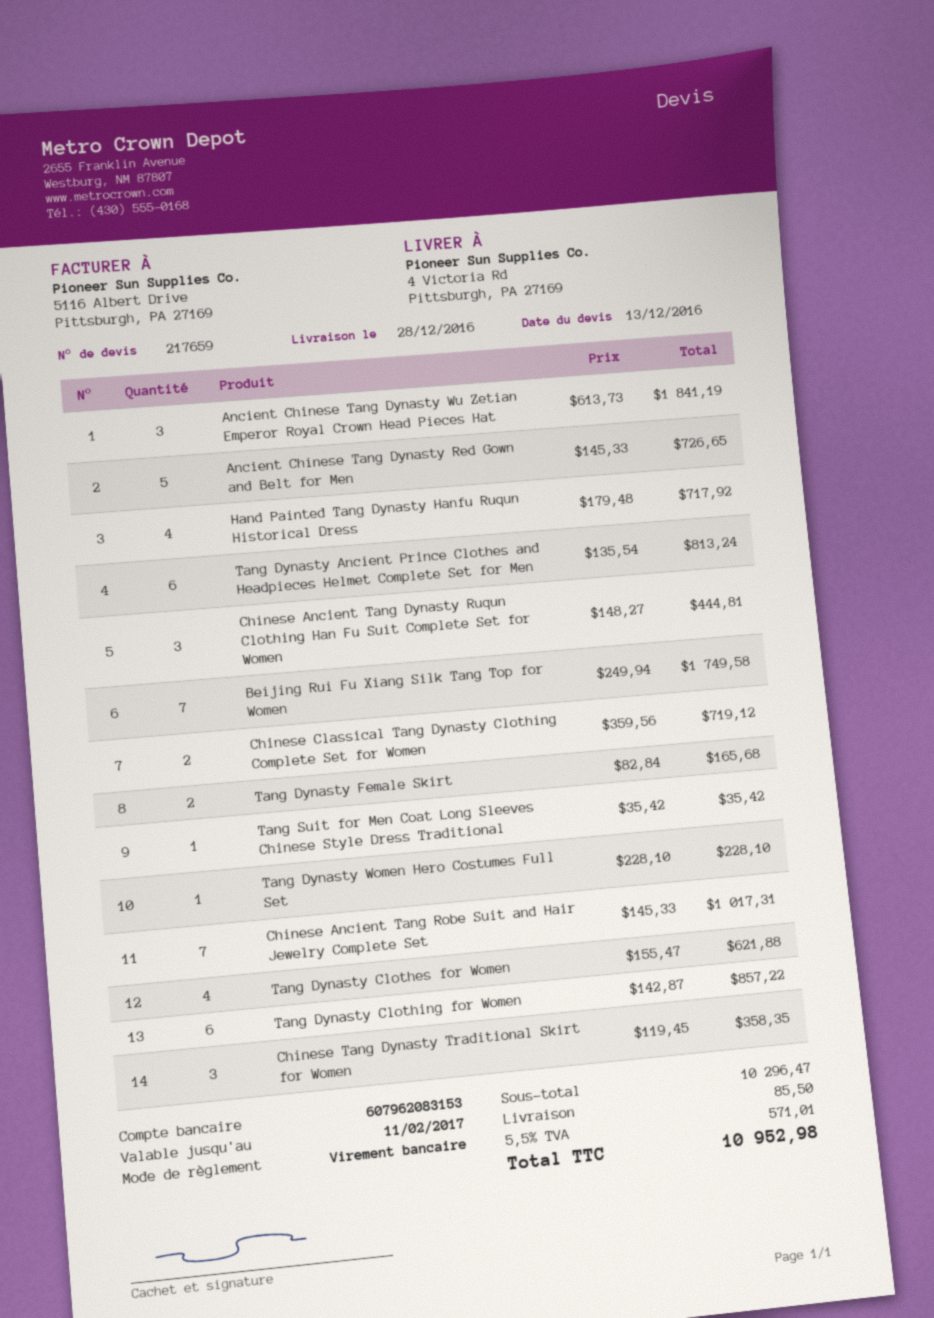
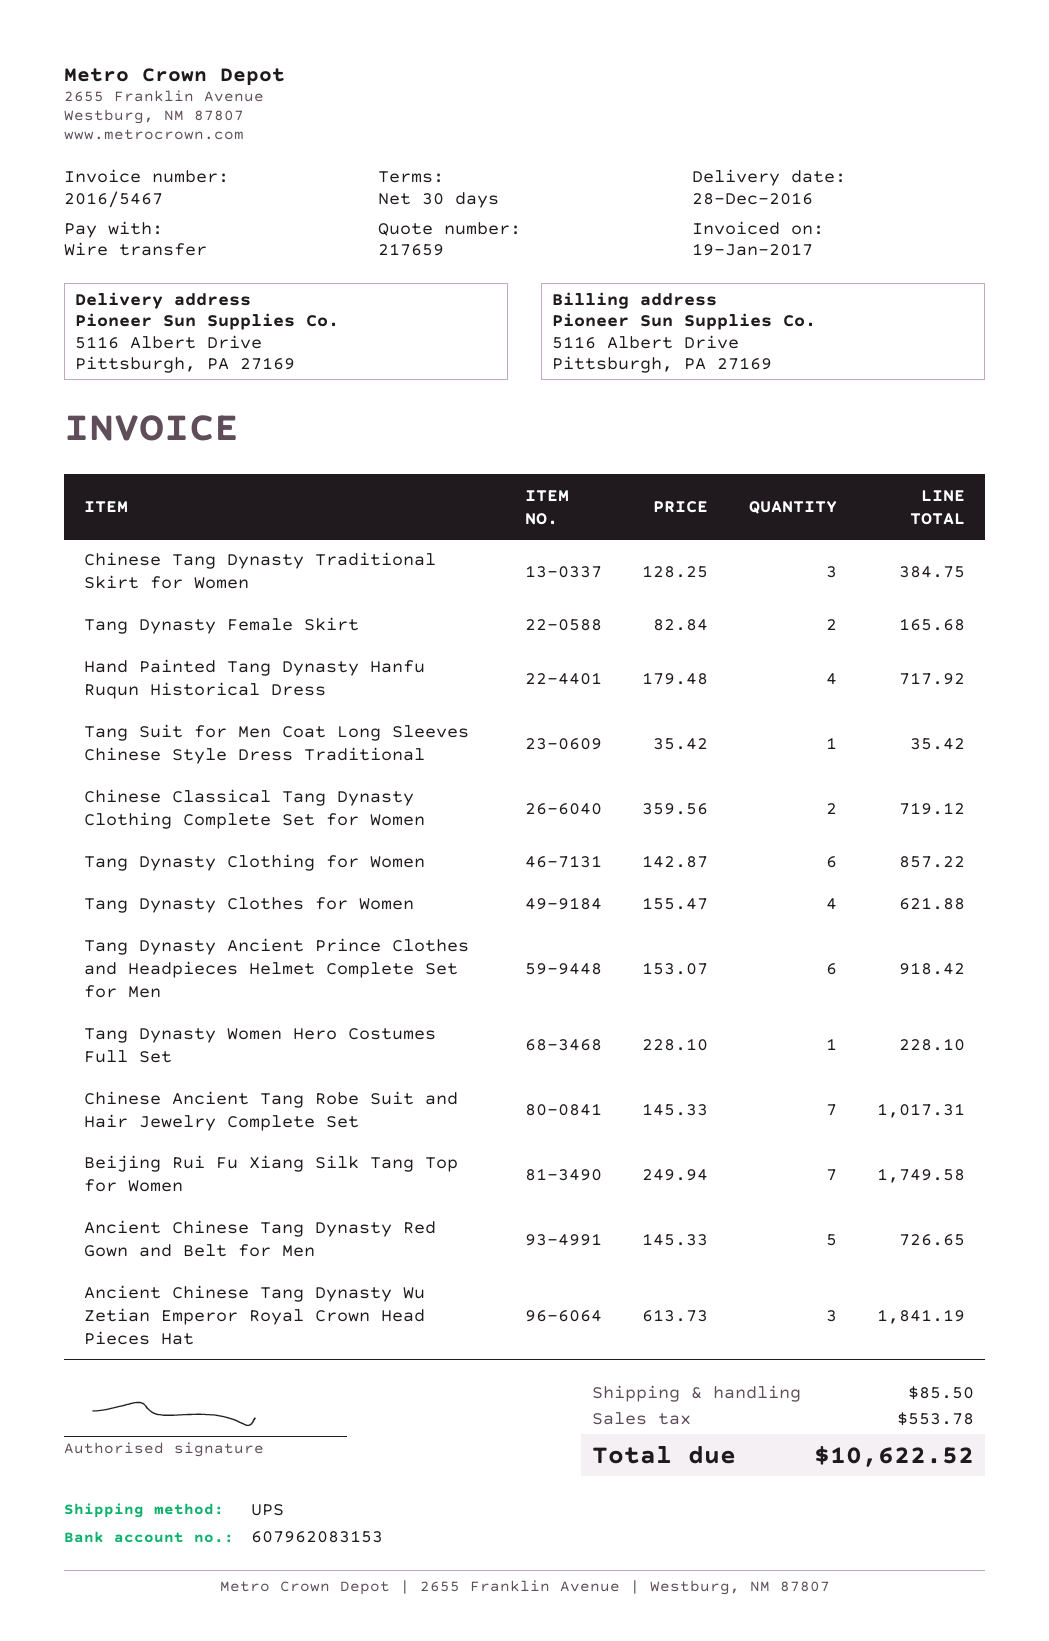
ship to: 4 Victoria Rd, Pittsburgh, PA 27169 -> 5116 Albert Drive, Pittsburgh, PA 27169
Tang Dynasty Ancient Prince Clothes and Headpieces Helmet Complete Set for Men: 6 x 135.54 = 813.24 -> 6 x 153.07 = 918.42
Chinese Ancient Tang Dynasty Ruqun Clothing Han Fu Suit Complete Set for Women: 3 x 148.27 = 444.81 -> none
Chinese Tang Dynasty Traditional Skirt for Women: 3 x 119.45 = 358.35 -> 3 x 128.25 = 384.75
tax: 571.01 -> 553.78
total: 10952.98 -> 10622.52

